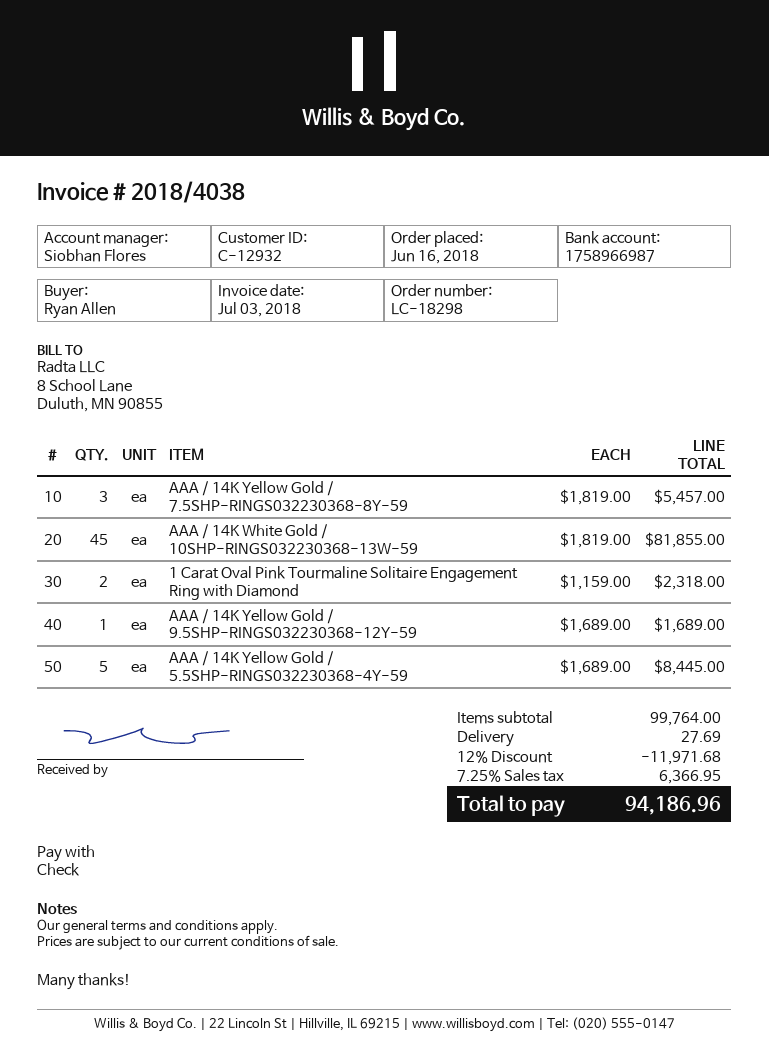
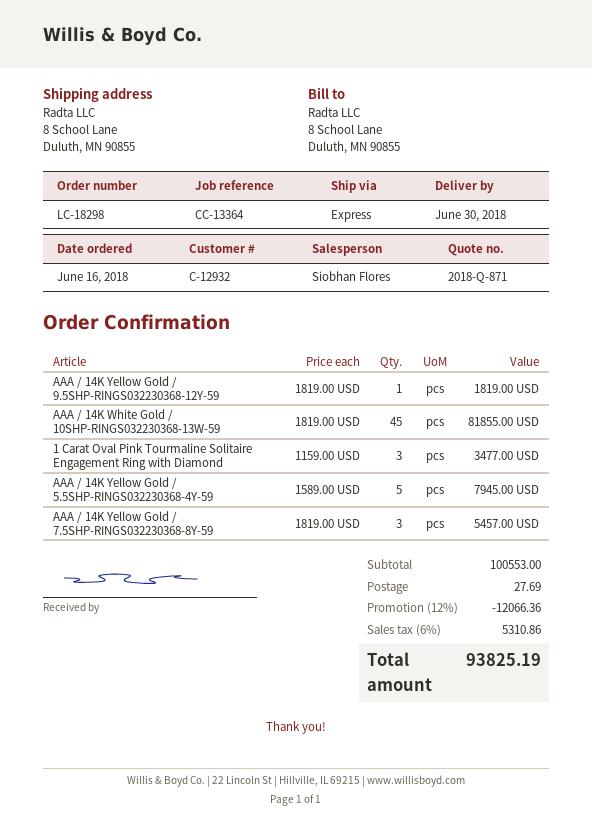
1 Carat Oval Pink Tourmaline Solitaire Engagement Ring with Diamond: 2 x 1159.00 = 2318.00 -> 3 x 1159.00 = 3477.00
AAA / 14K Yellow Gold / 9.5SHP-RINGS032230368-12Y-59: 1 x 1689.00 = 1689.00 -> 1 x 1819.00 = 1819.00
AAA / 14K Yellow Gold / 5.5SHP-RINGS032230368-4Y-59: 5 x 1689.00 = 8445.00 -> 5 x 1589.00 = 7945.00
subtotal: 99764.00 -> 100553.00
discount: 12% = 11971.68 -> 12% = 12066.36
tax: 7.25% = 6366.95 -> 6% = 5310.86
total: 94186.96 -> 93825.19

